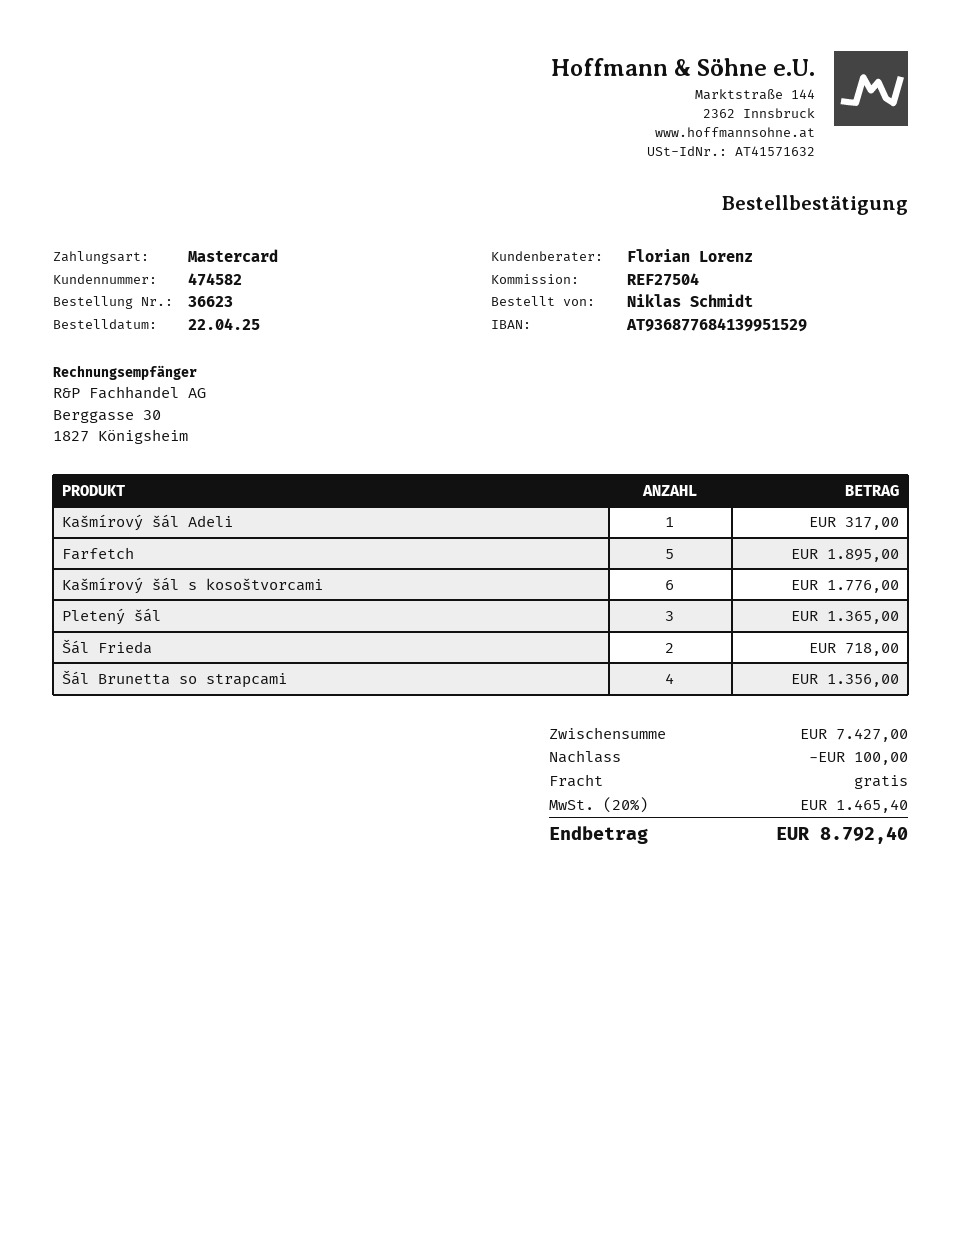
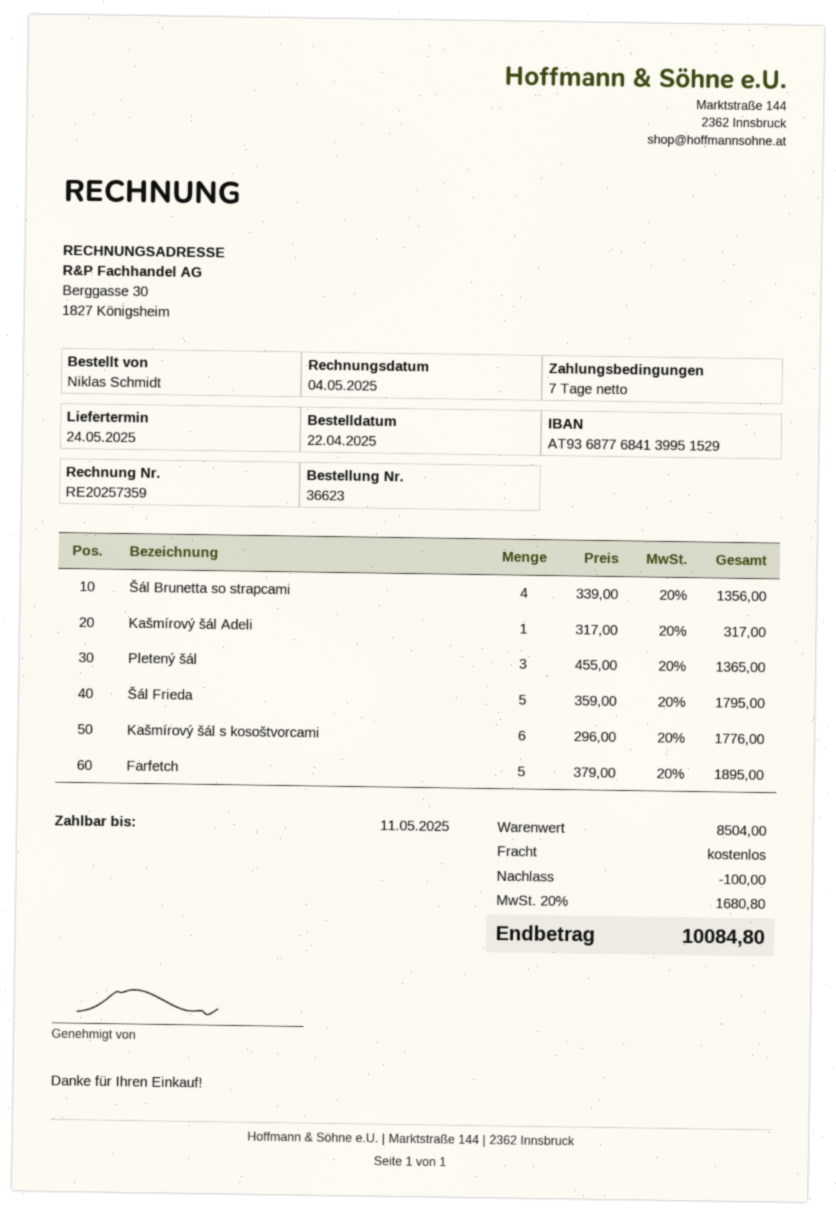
Šál Frieda: 2 for 718.00 -> 5 for 1795.00
subtotal: 7427.00 -> 8504.00
tax: 20% = 1465.40 -> 20% = 1680.80
total: 8792.40 -> 10084.80

